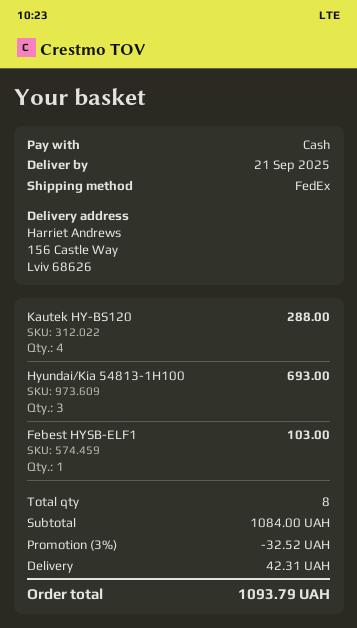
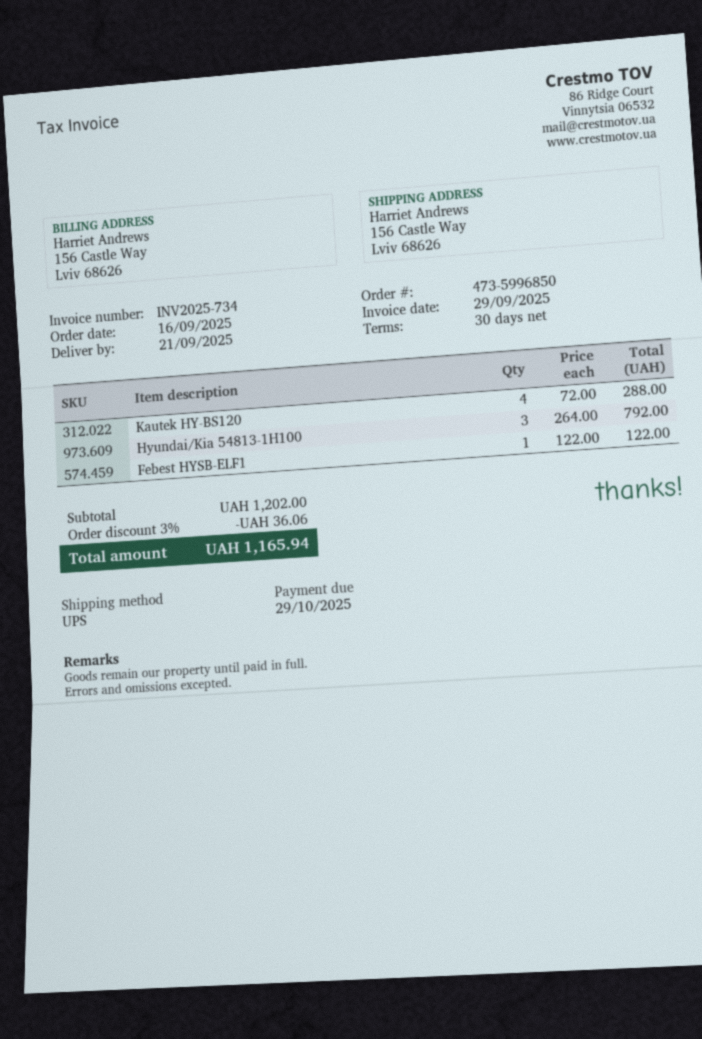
shipping method: FedEx -> UPS
Hyundai/Kia 54813-1H100: 3 for 693.00 -> 3 for 792.00
Febest HYSB-ELF1: 1 for 103.00 -> 1 for 122.00
subtotal: 1084.00 -> 1202.00
discount: 3% = 32.52 -> 3% = 36.06
shipping: 42.31 -> none
total: 1093.79 -> 1165.94

